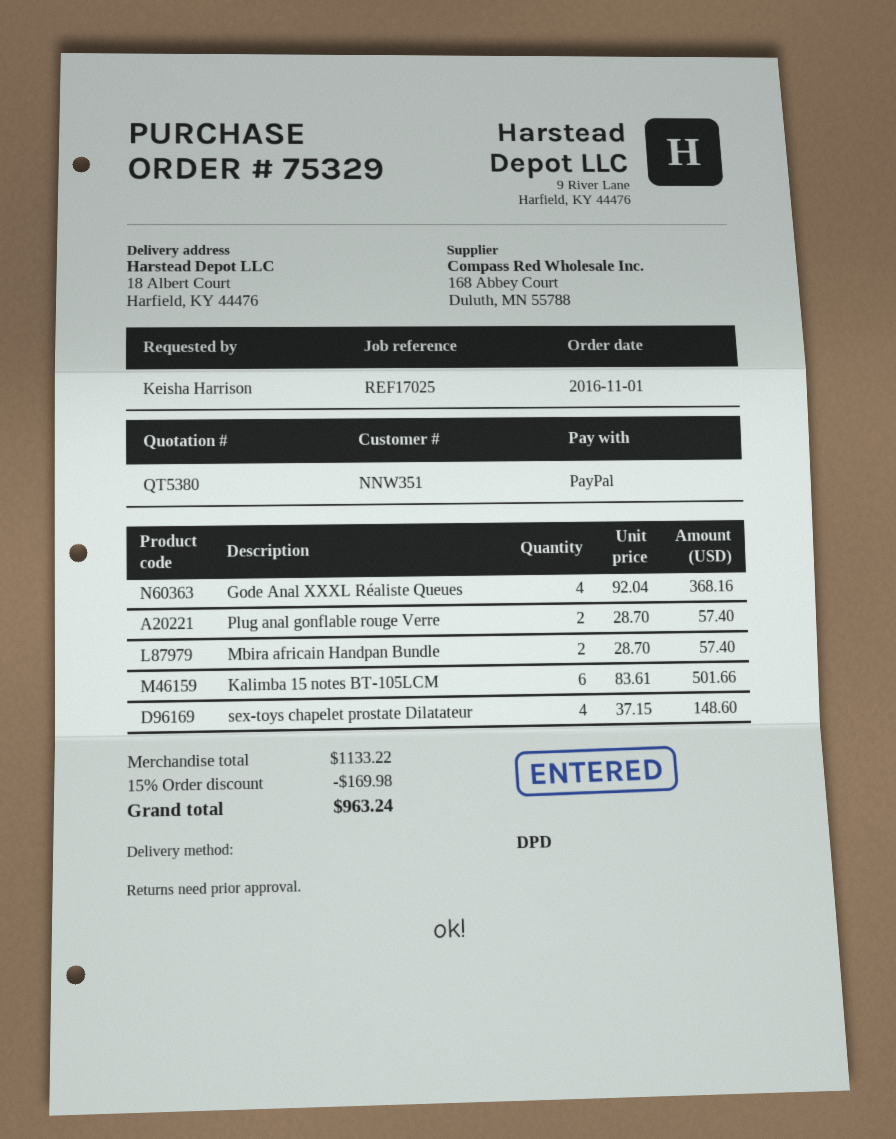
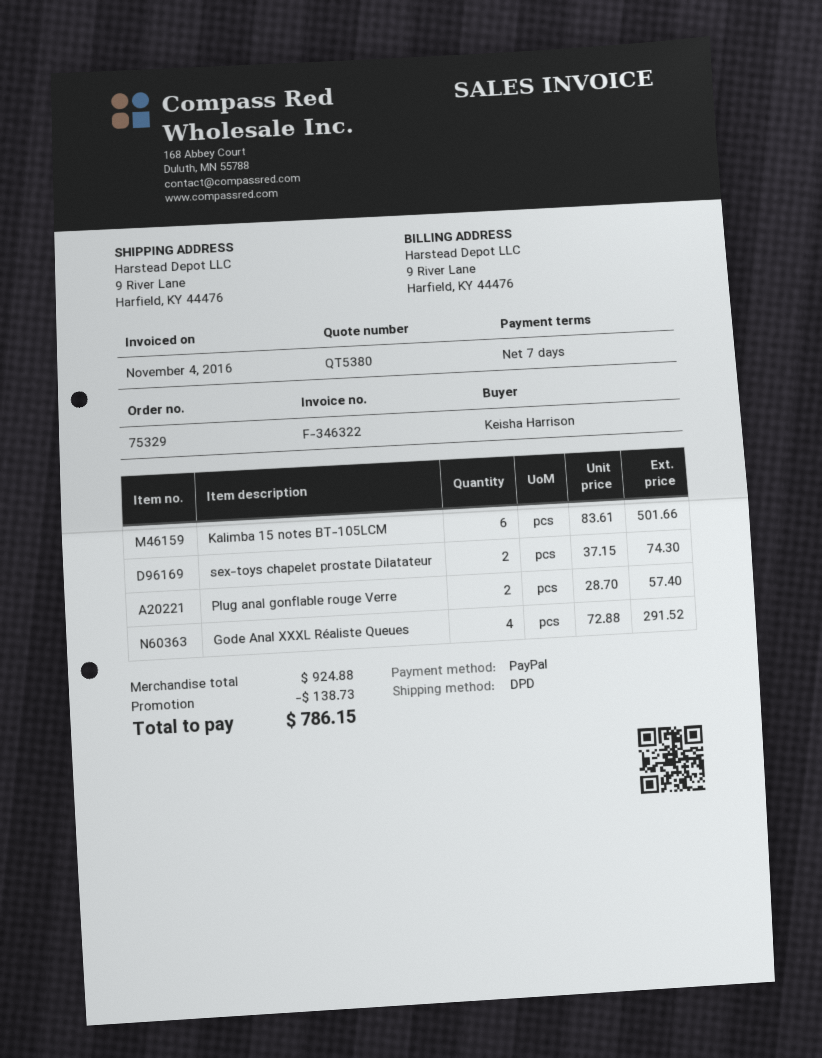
ship to: 18 Albert Court, Harfield, KY 44476 -> 9 River Lane, Harfield, KY 44476
Gode Anal XXXL Réaliste Queues: 4 x 92.04 = 368.16 -> 4 x 72.88 = 291.52
Mbira africain Handpan Bundle: 2 x 28.70 = 57.40 -> none
sex-toys chapelet prostate Dilatateur: 4 x 37.15 = 148.60 -> 2 x 37.15 = 74.30
subtotal: 1133.22 -> 924.88
discount: 169.98 -> 138.73
total: 963.24 -> 786.15

